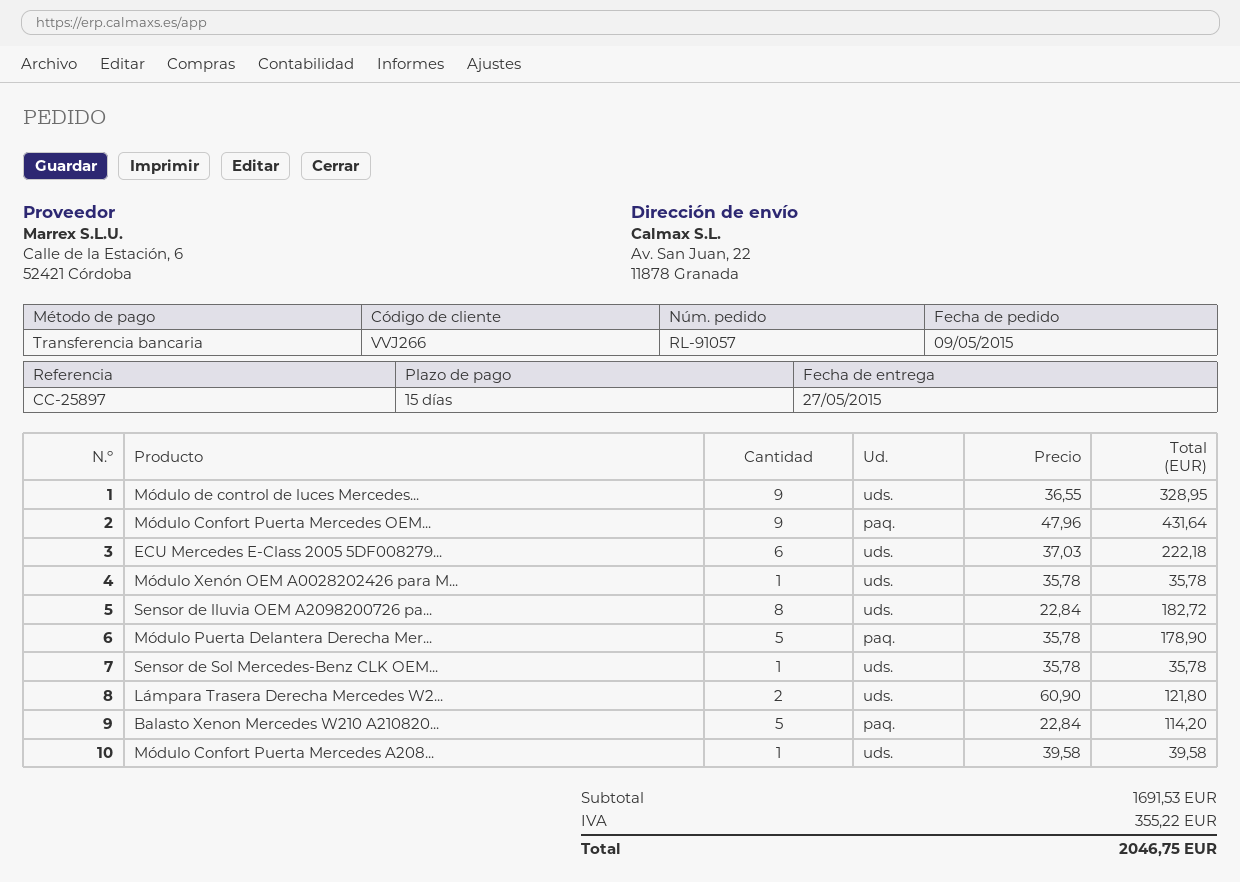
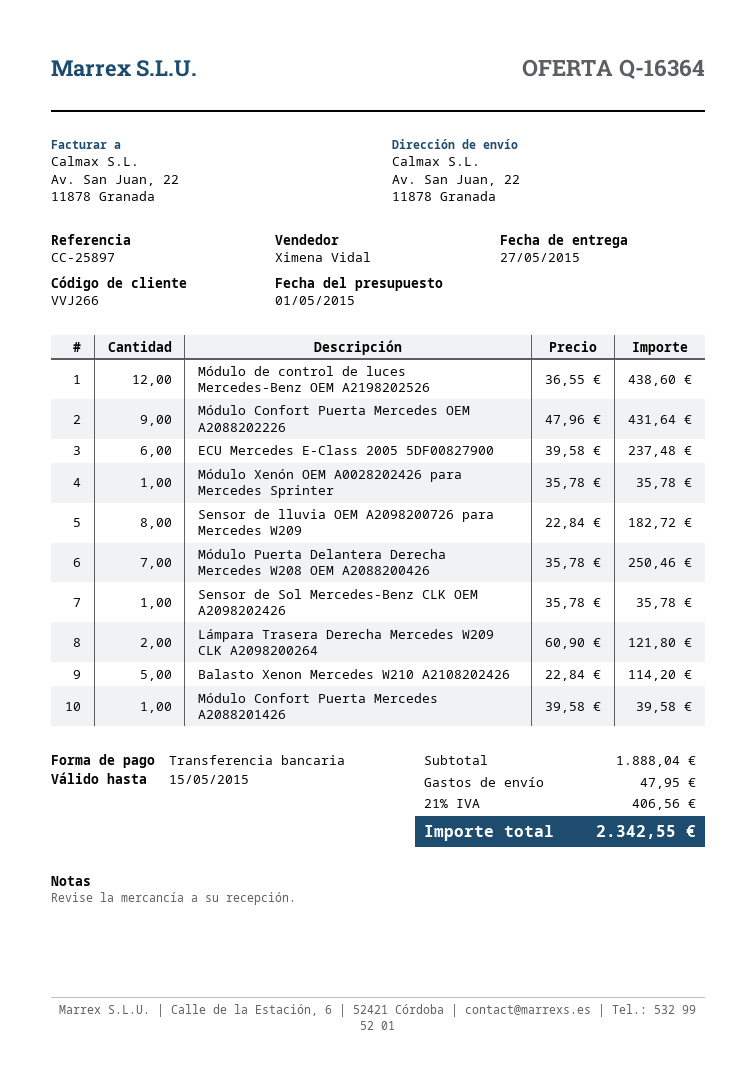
Módulo de control de luces Mercedes...: 9 x 36.55 = 328.95 -> 12 x 36.55 = 438.60
ECU Mercedes E-Class 2005 5DF008279...: 6 x 37.03 = 222.18 -> 6 x 39.58 = 237.48
Módulo Puerta Delantera Derecha Mer...: 5 x 35.78 = 178.90 -> 7 x 35.78 = 250.46
subtotal: 1691.53 -> 1888.04
shipping: none -> 47.95
tax: 355.22 -> 406.56
total: 2046.75 -> 2342.55

